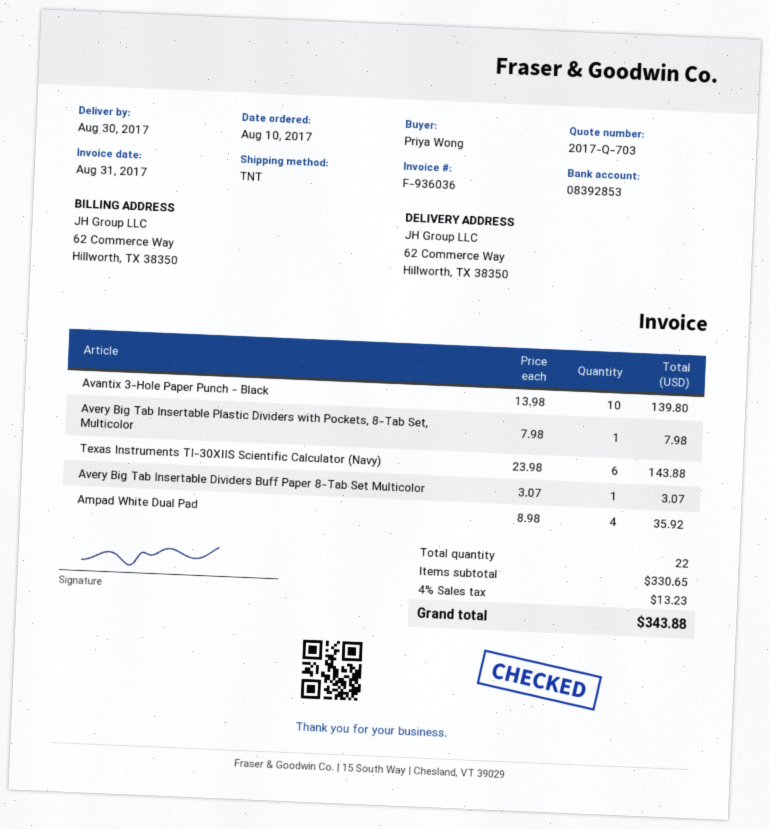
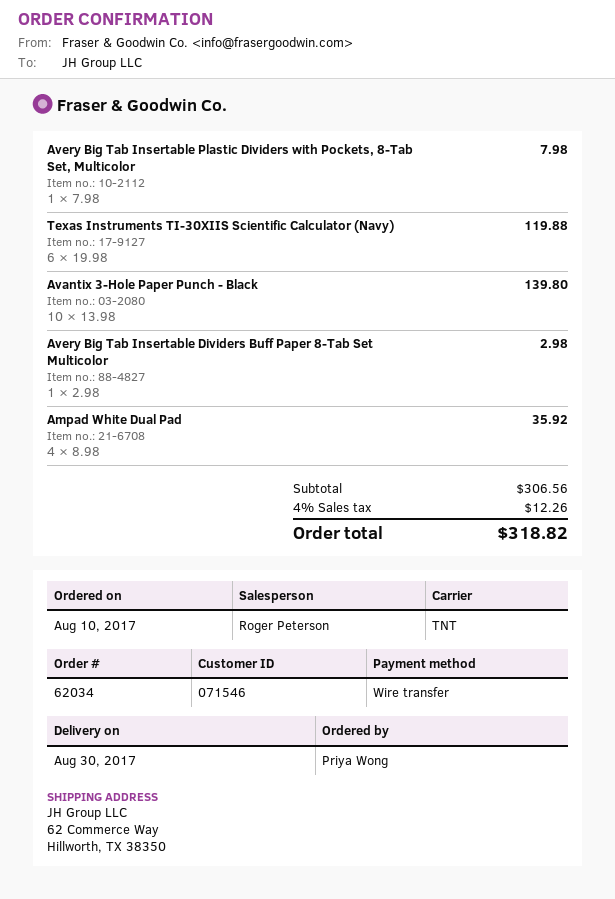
Texas Instruments TI-30XIIS Scientific Calculator (Navy): 6 x 23.98 = 143.88 -> 6 x 19.98 = 119.88
Avery Big Tab Insertable Dividers Buff Paper 8-Tab Set Multicolor: 1 x 3.07 = 3.07 -> 1 x 2.98 = 2.98
subtotal: 330.65 -> 306.56
tax: 4% = 13.23 -> 4% = 12.26
total: 343.88 -> 318.82

